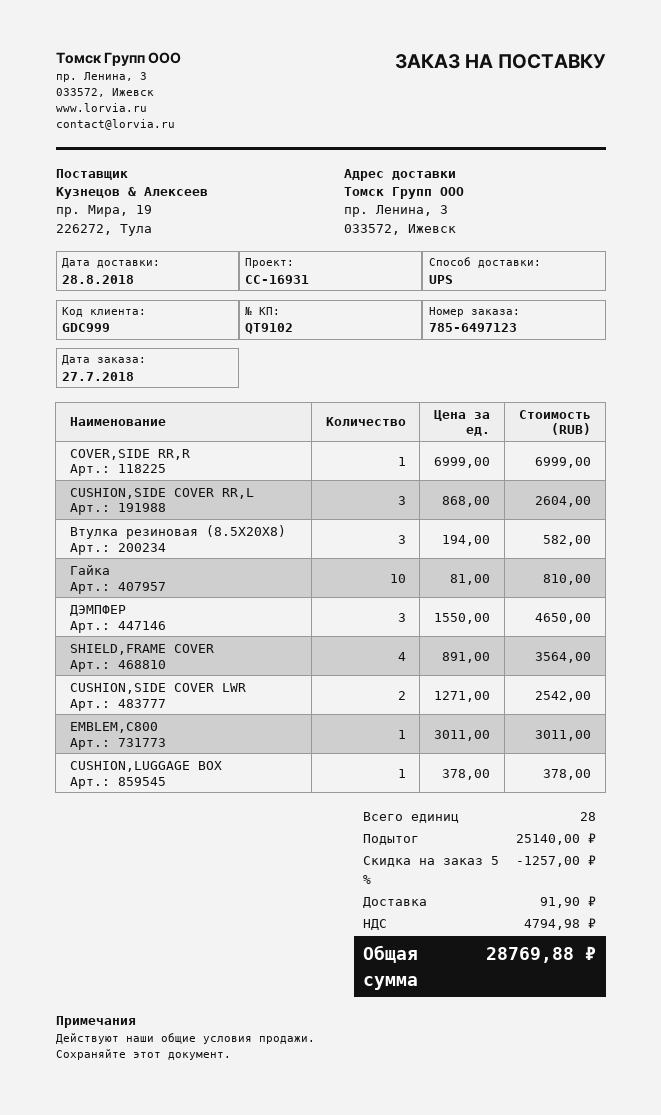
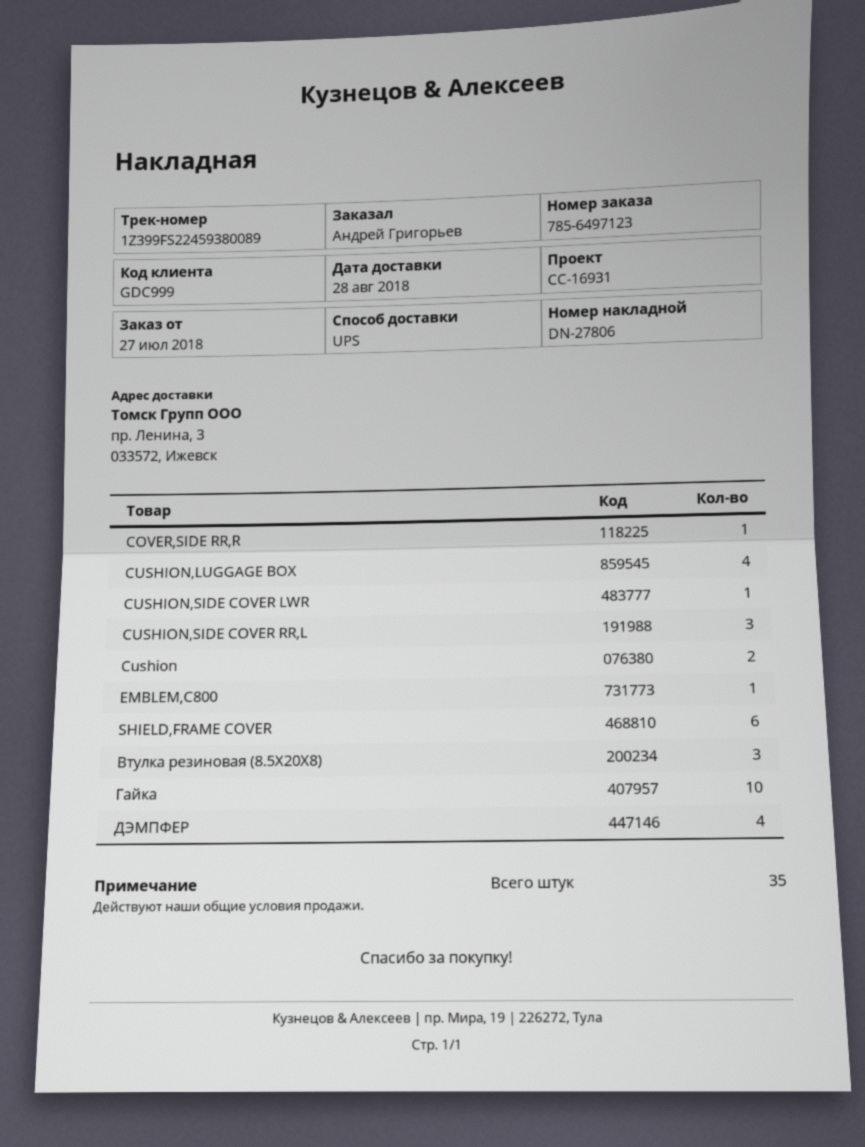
ДЭМПФЕР: 3 -> 4
SHIELD,FRAME COVER: 4 -> 6
CUSHION,SIDE COVER LWR: 2 -> 1
CUSHION,LUGGAGE BOX: 1 -> 4
Cushion: none -> 2
total quantity: 28 -> 35

